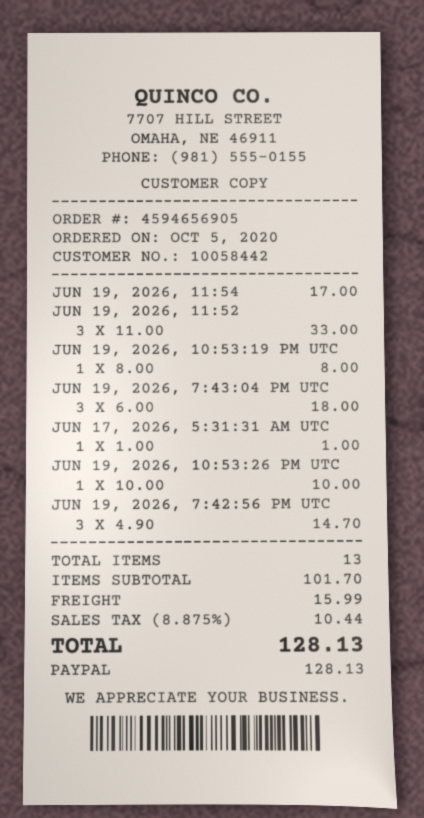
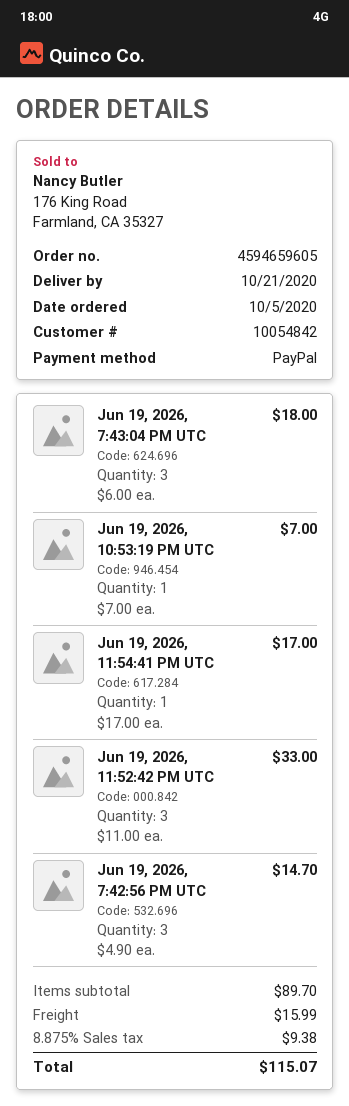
order number: 4594656905 -> 4594659605
customer number: 10058442 -> 10054842
JUN 19, 2026, 10:53:19 PM UTC: 1 x 8.00 = 8.00 -> 1 x 7.00 = 7.00
JUN 17, 2026, 5:31:31 AM UTC: 1 x 1.00 = 1.00 -> none
JUN 19, 2026, 10:53:26 PM UTC: 1 x 10.00 = 10.00 -> none
subtotal: 101.70 -> 89.70
tax: 8.875% = 10.44 -> 8.875% = 9.38
total: 128.13 -> 115.07

